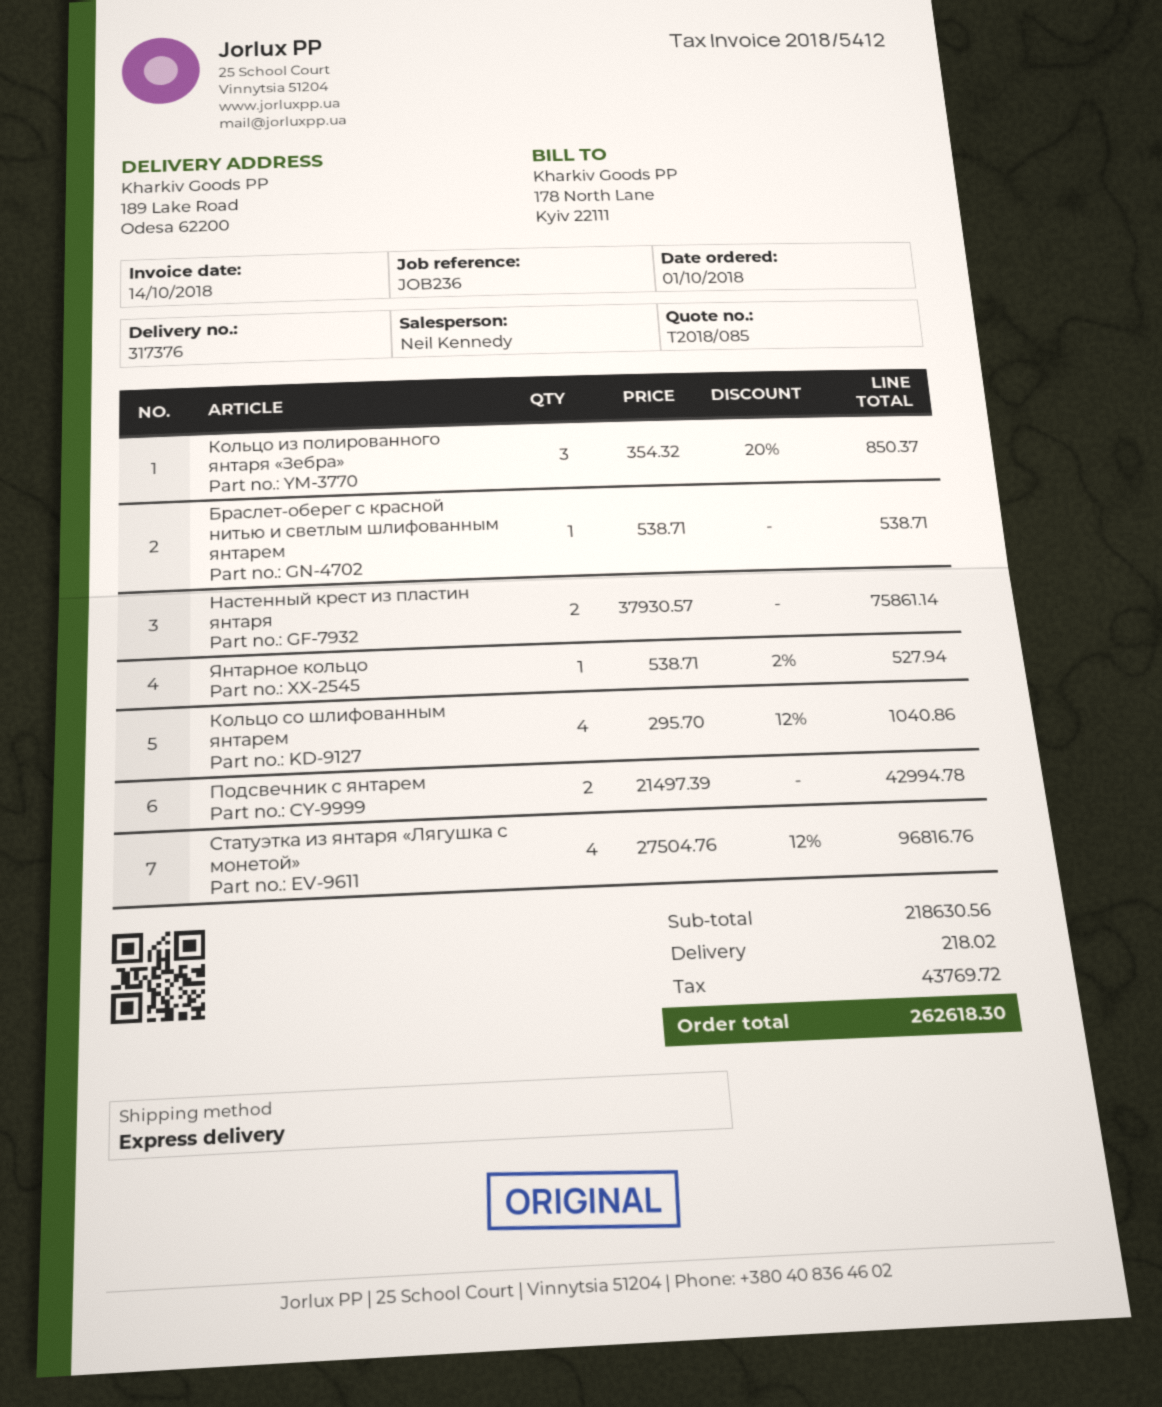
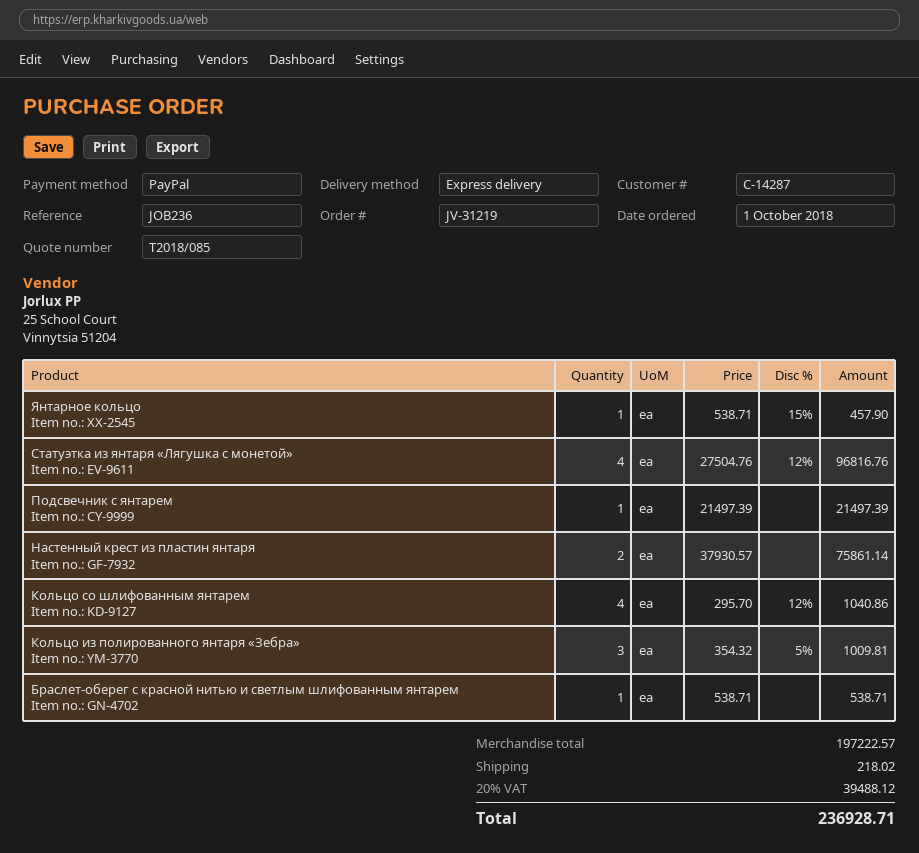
Кольцо из полированного янтаря «Зебра»: 3 x 354.32 - 20% = 850.37 -> 3 x 354.32 - 5% = 1009.81
Янтарное кольцо: 1 x 538.71 - 2% = 527.94 -> 1 x 538.71 - 15% = 457.90
Подсвечник с янтарем: 2 x 21497.39 = 42994.78 -> 1 x 21497.39 = 21497.39
subtotal: 218630.56 -> 197222.57
tax: 43769.72 -> 39488.12
total: 262618.30 -> 236928.71

